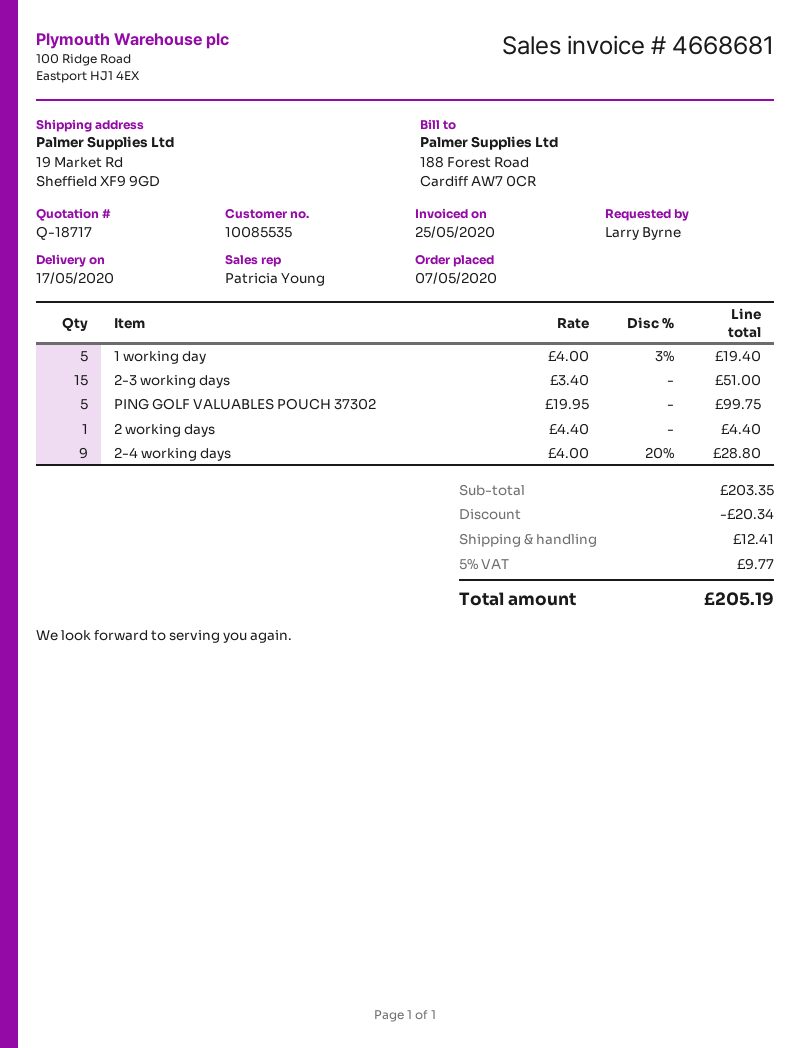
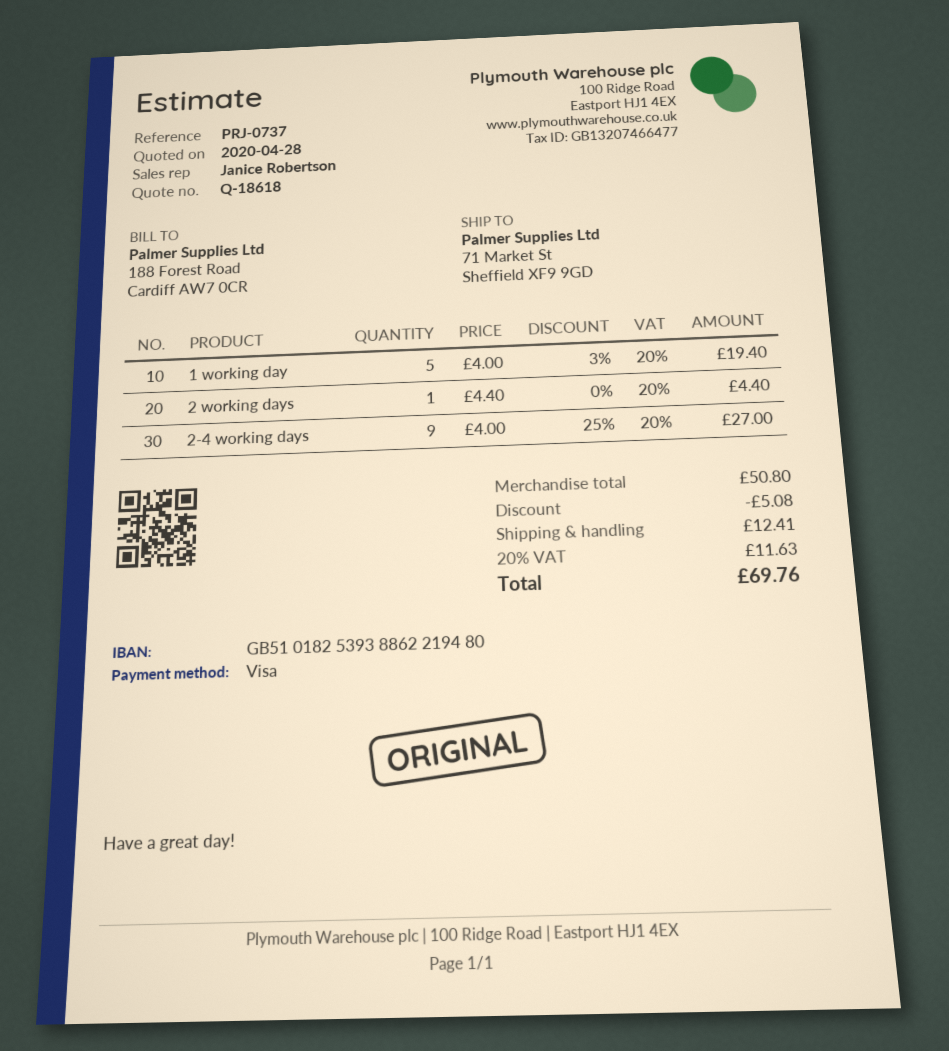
quote number: Q-18717 -> Q-18618
sales rep: Patricia Young -> Janice Robertson
ship to: 19 Market Rd, Sheffield XF9 9GD -> 71 Market St, Sheffield XF9 9GD
2-3 working days: 15 x 3.40 = 51.00 -> none
PING GOLF VALUABLES POUCH 37302: 5 x 19.95 = 99.75 -> none
2-4 working days: 9 x 4.00 - 20% = 28.80 -> 9 x 4.00 - 25% = 27.00
subtotal: 203.35 -> 50.80
discount: 20.34 -> 5.08
tax: 5% = 9.77 -> 20% = 11.63
total: 205.19 -> 69.76

